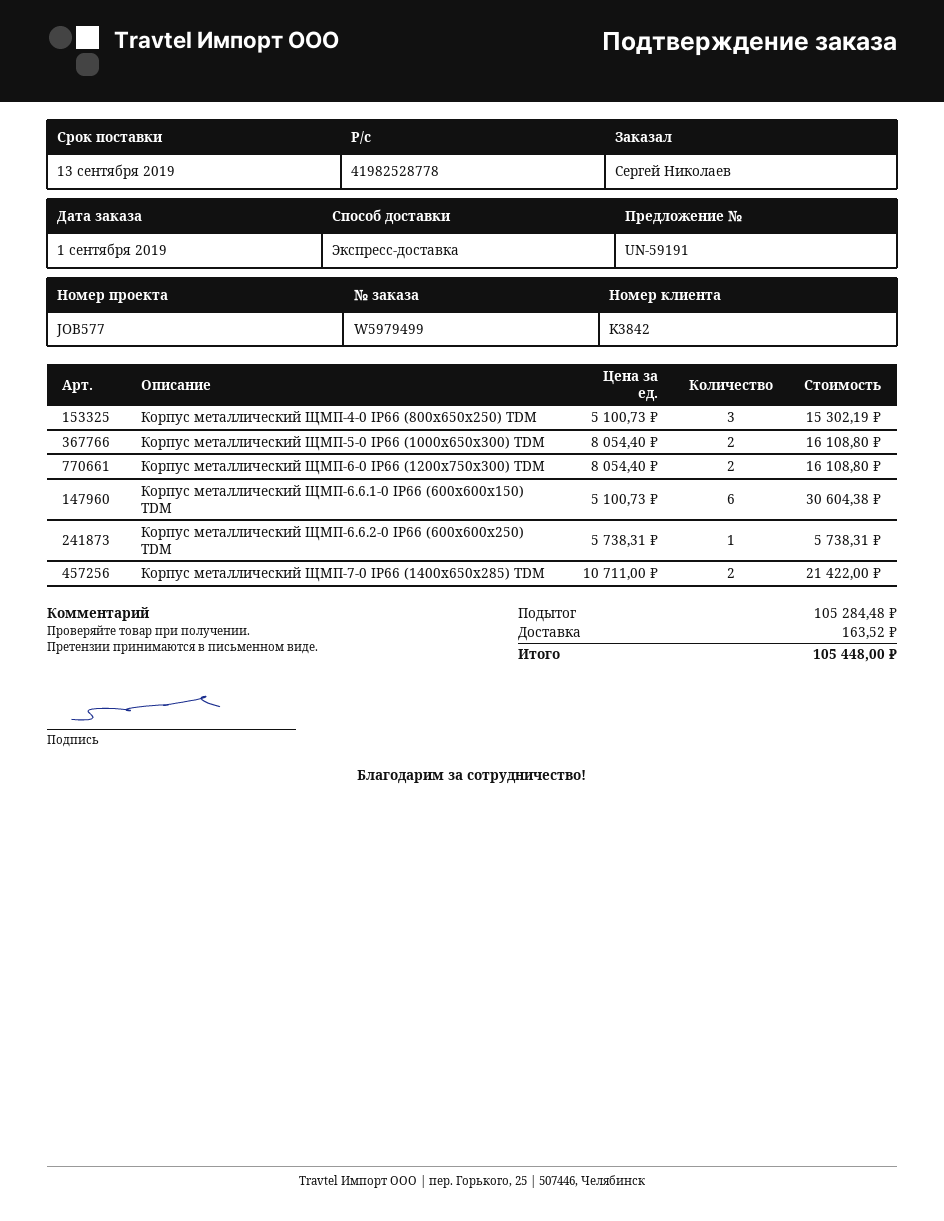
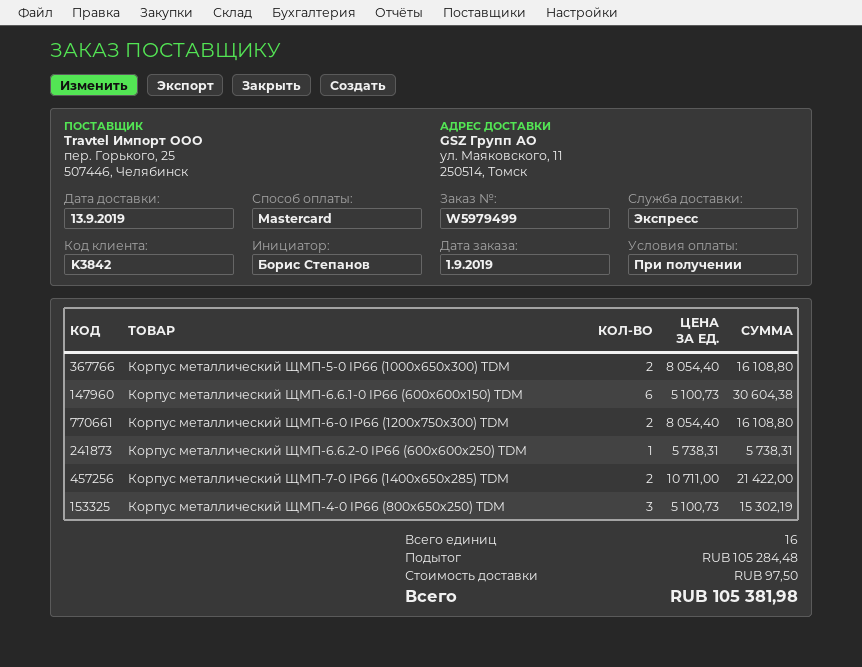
ordered by: Сергей Николаев -> Борис Степанов
shipping: 163.52 -> 97.50
total: 105448.00 -> 105381.98

